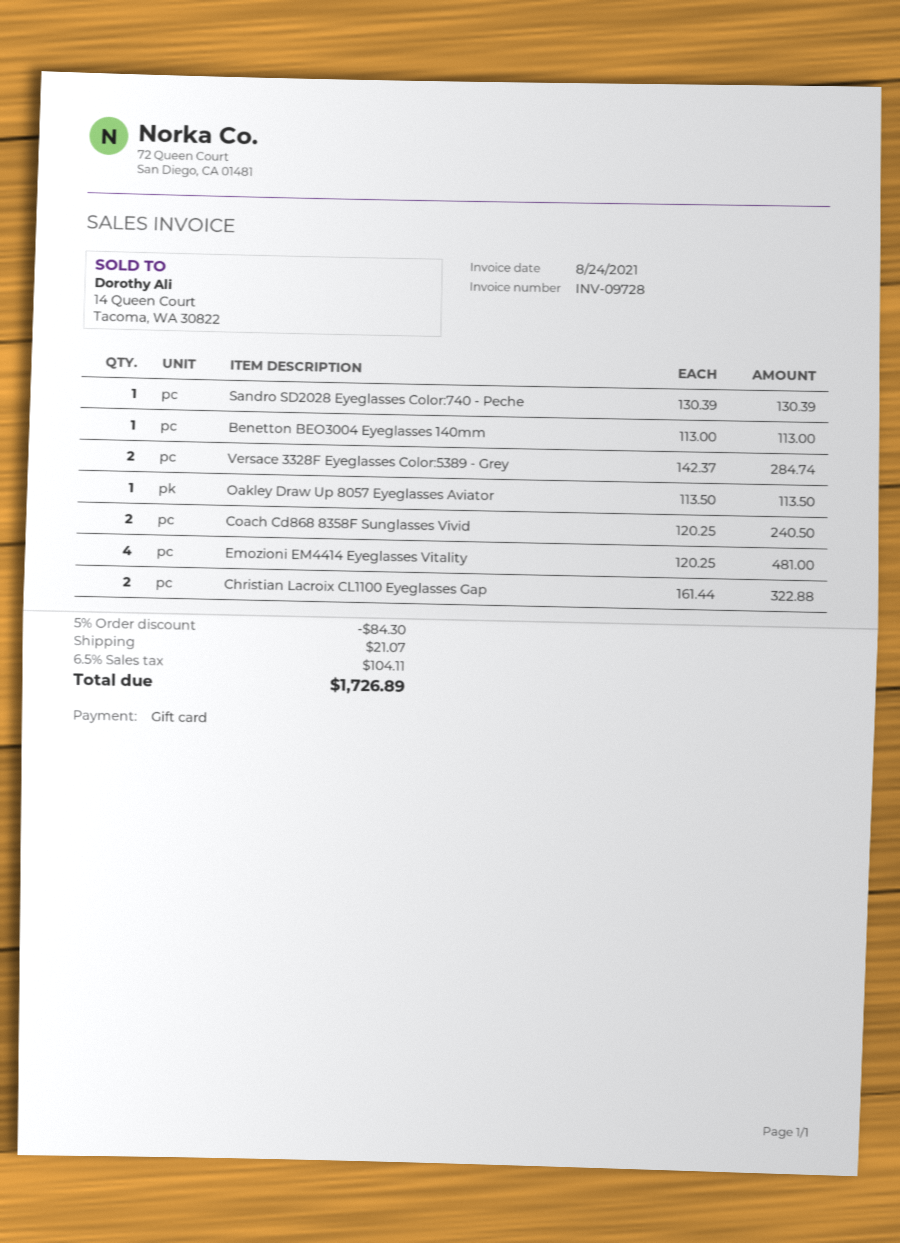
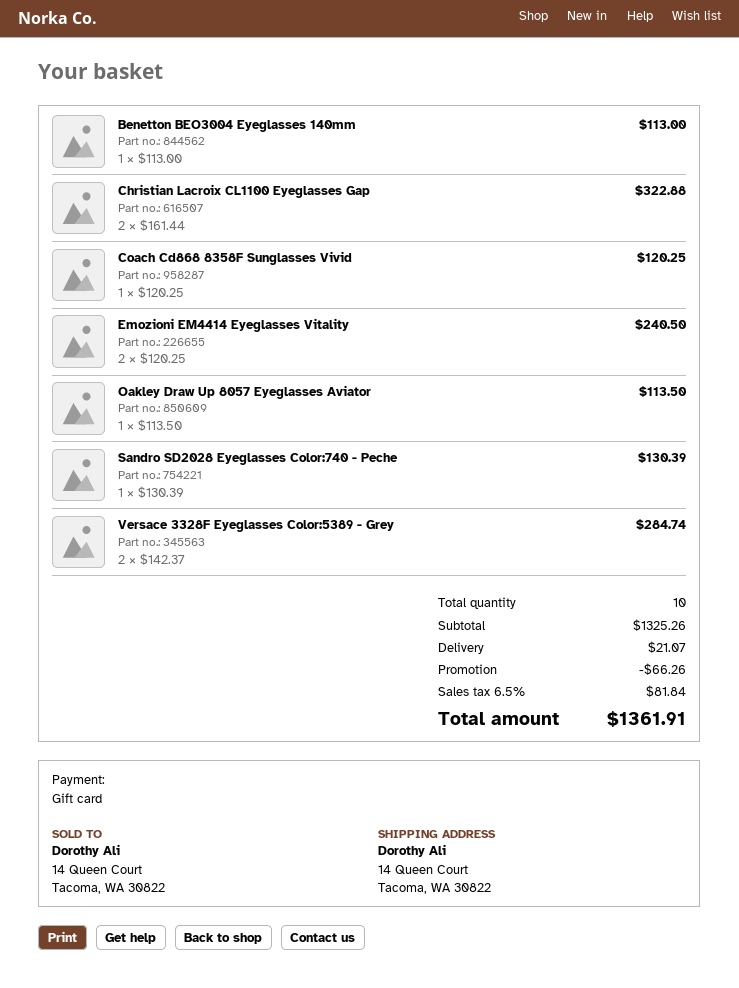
Coach Cd868 8358F Sunglasses Vivid: 2 x 120.25 = 240.50 -> 1 x 120.25 = 120.25
Emozioni EM4414 Eyeglasses Vitality: 4 x 120.25 = 481.00 -> 2 x 120.25 = 240.50
discount: 84.30 -> 66.26
tax: 6.5% = 104.11 -> 6.5% = 81.84
total: 1726.89 -> 1361.91

